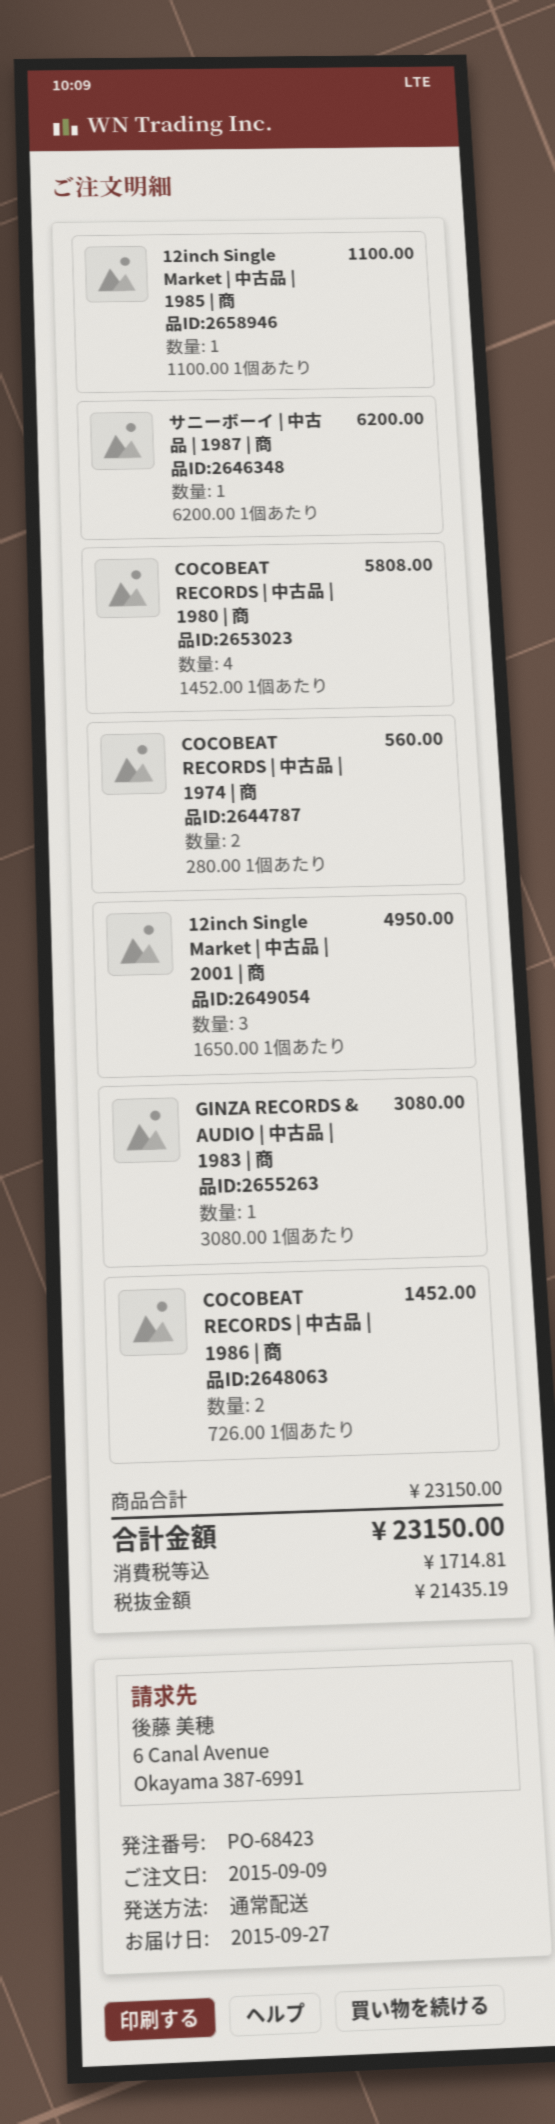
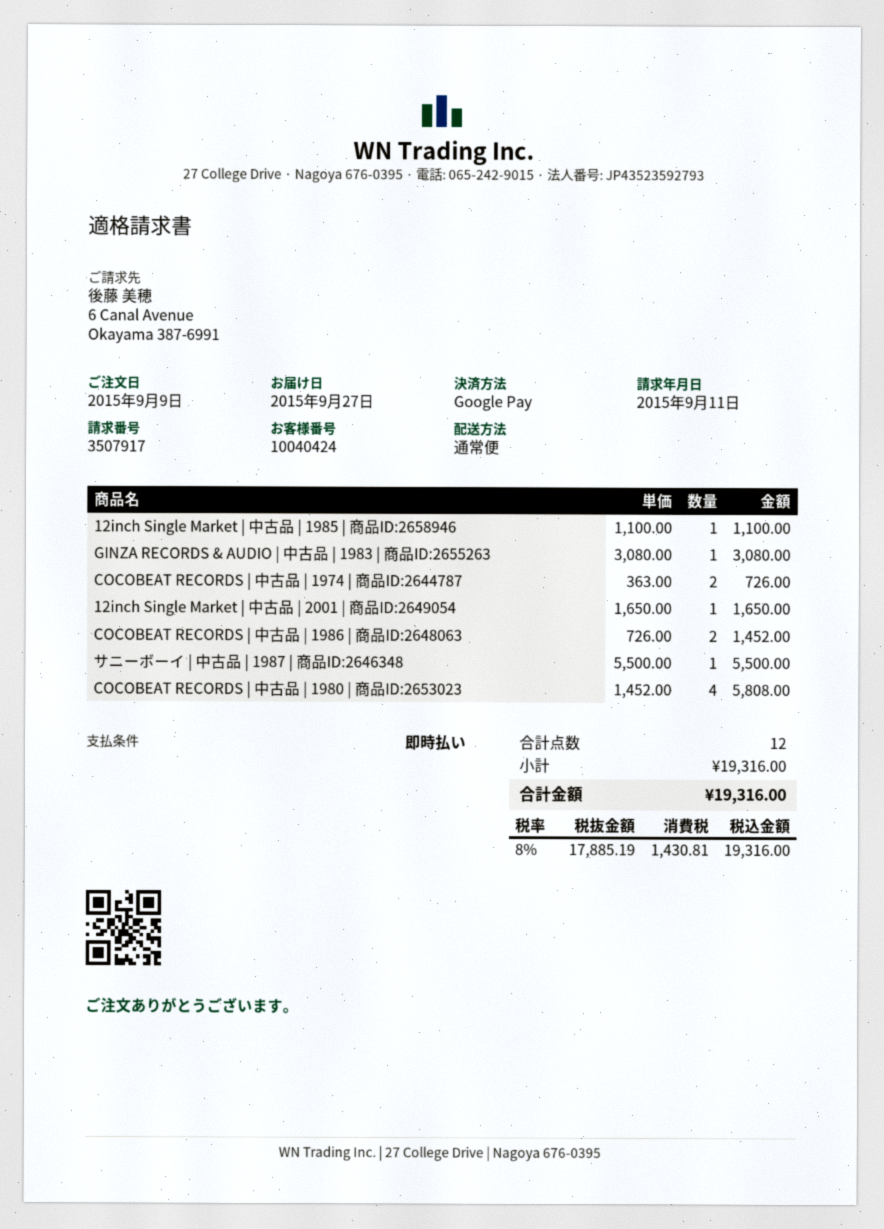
サニーボーイ | 中古品 | 1987 | 商品ID:2646348: 1 x 6200.00 = 6200.00 -> 1 x 5500.00 = 5500.00
COCOBEAT RECORDS | 中古品 | 1974 | 商品ID:2644787: 2 x 280.00 = 560.00 -> 2 x 363.00 = 726.00
12inch Single Market | 中古品 | 2001 | 商品ID:2649054: 3 x 1650.00 = 4950.00 -> 1 x 1650.00 = 1650.00
subtotal: 23150.00 -> 19316.00
net: 21435.19 -> 17885.19
tax: 1714.81 -> 1430.81
total: 23150.00 -> 19316.00

